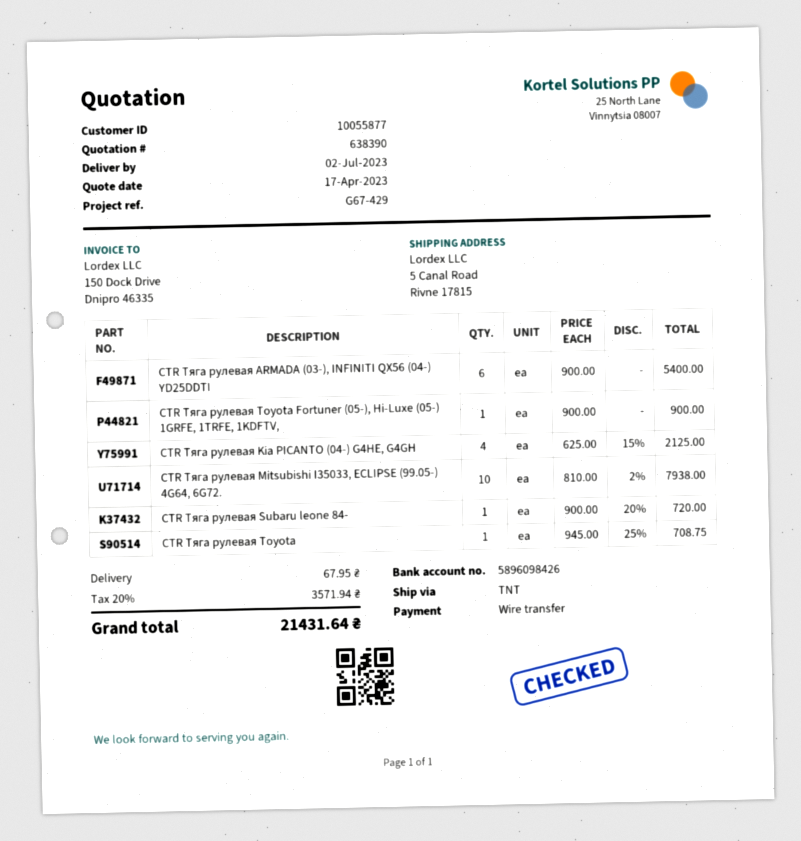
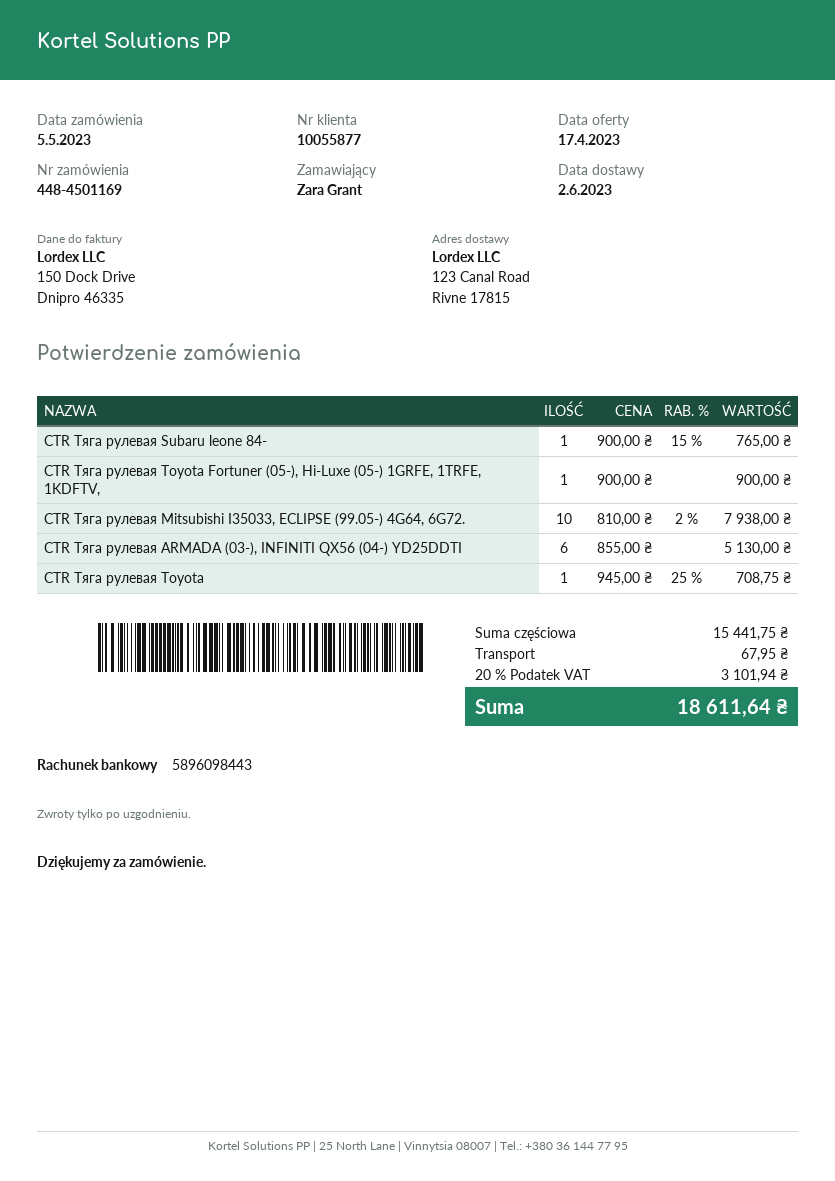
delivery date: 2023-07-02 -> 2023-06-02
bank account: 5896098426 -> 5896098443
ship to: 5 Canal Road, Rivne 17815 -> 123 Canal Road, Rivne 17815
CTR Тяга рулевая ARMADA (03-), INFINITI QX56 (04-) YD25DDTI: 6 x 900.00 = 5400.00 -> 6 x 855.00 = 5130.00
CTR Тяга рулевая Kia PICANTO (04-) G4HE, G4GH: 4 x 625.00 - 15% = 2125.00 -> none
CTR Тяга рулевая Subaru leone 84-: 1 x 900.00 - 20% = 720.00 -> 1 x 900.00 - 15% = 765.00
tax: 20% = 3571.94 -> 20% = 3101.94
total: 21431.64 -> 18611.64

